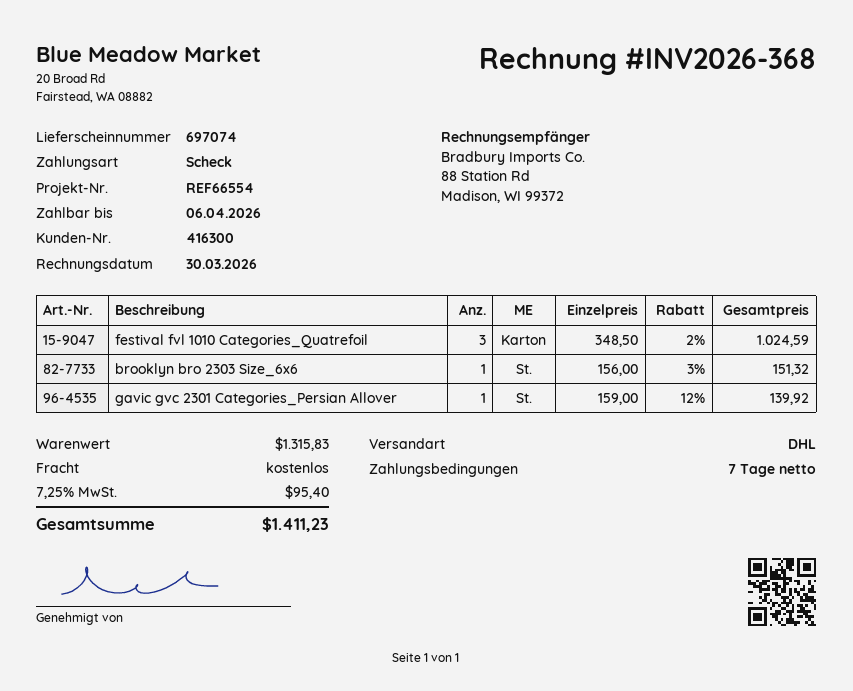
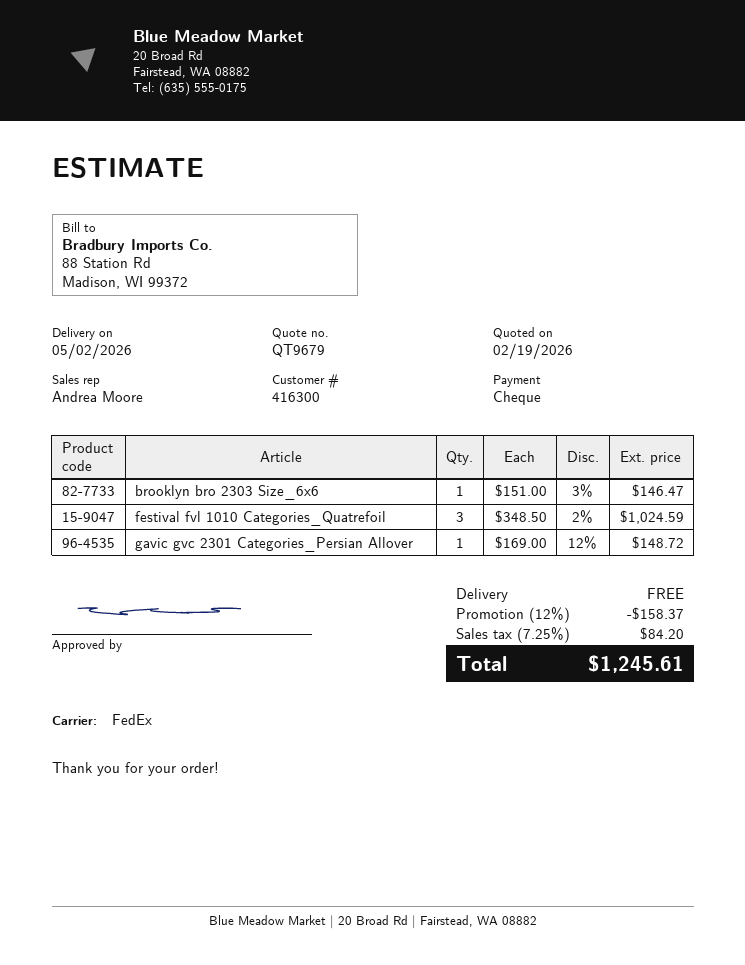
shipping method: DHL -> FedEx
brooklyn bro 2303 Size_6x6: 1 x 156.00 - 3% = 151.32 -> 1 x 151.00 - 3% = 146.47
gavic gvc 2301 Categories_Persian Allover: 1 x 159.00 - 12% = 139.92 -> 1 x 169.00 - 12% = 148.72
discount: none -> 12% = 158.37
tax: 7.25% = 95.40 -> 7.25% = 84.20
total: 1411.23 -> 1245.61

